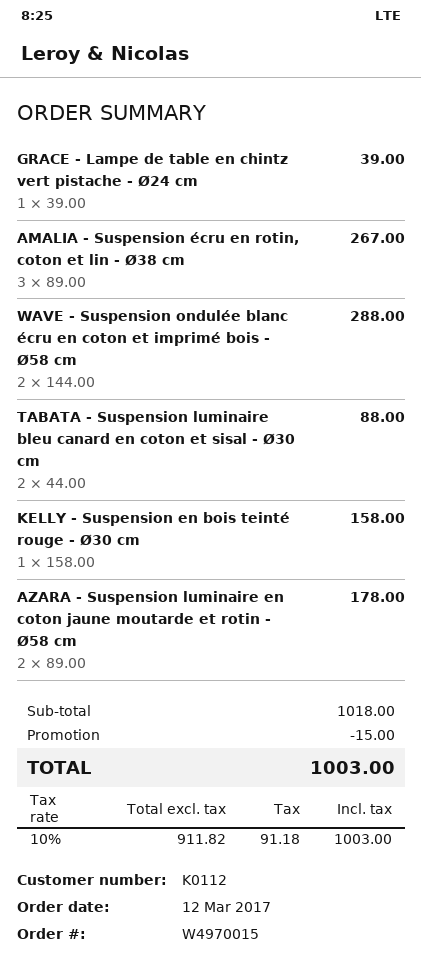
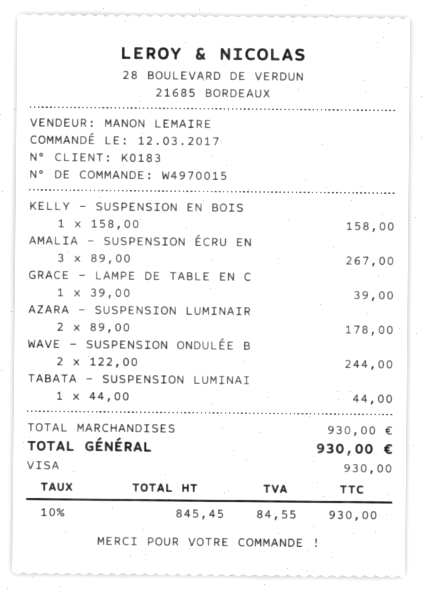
customer number: K0112 -> K0183
WAVE - Suspension ondulée blanc écru en coton et imprimé bois - Ø58 cm: 2 x 144.00 = 288.00 -> 2 x 122.00 = 244.00
TABATA - Suspension luminaire bleu canard en coton et sisal - Ø30 cm: 2 x 44.00 = 88.00 -> 1 x 44.00 = 44.00
subtotal: 1018.00 -> 930.00
discount: 15.00 -> none
net: 911.82 -> 845.45
tax: 10% = 91.18 -> 10% = 84.55
total: 1003.00 -> 930.00

